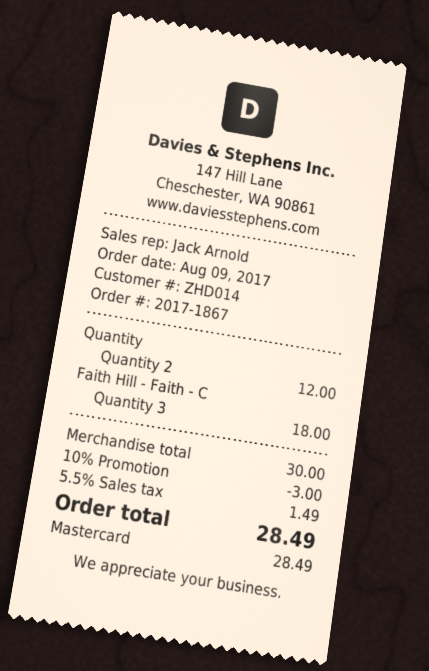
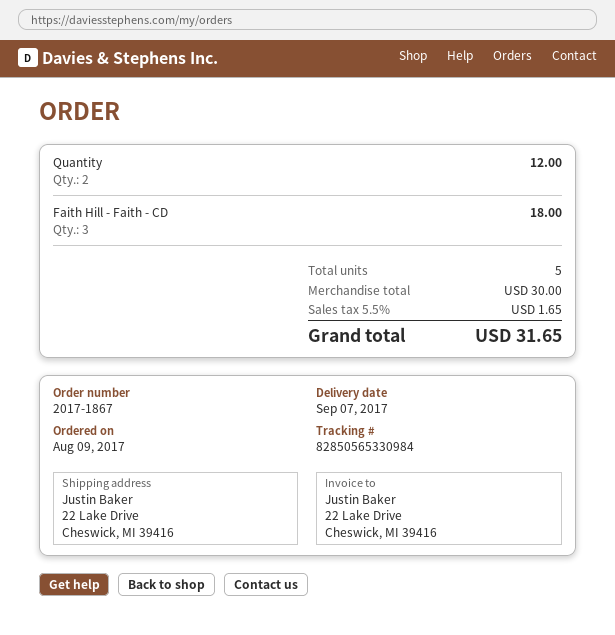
discount: 10% = 3.00 -> none
tax: 5.5% = 1.49 -> 5.5% = 1.65
total: 28.49 -> 31.65

